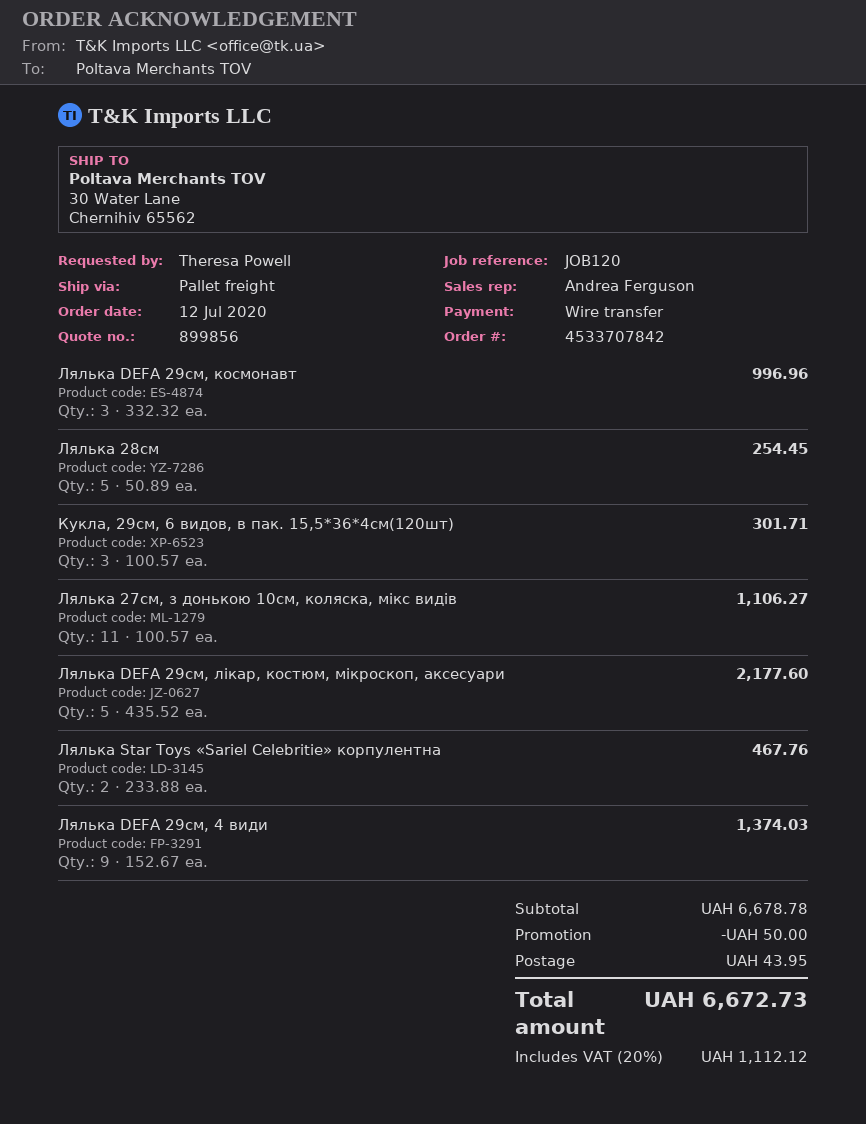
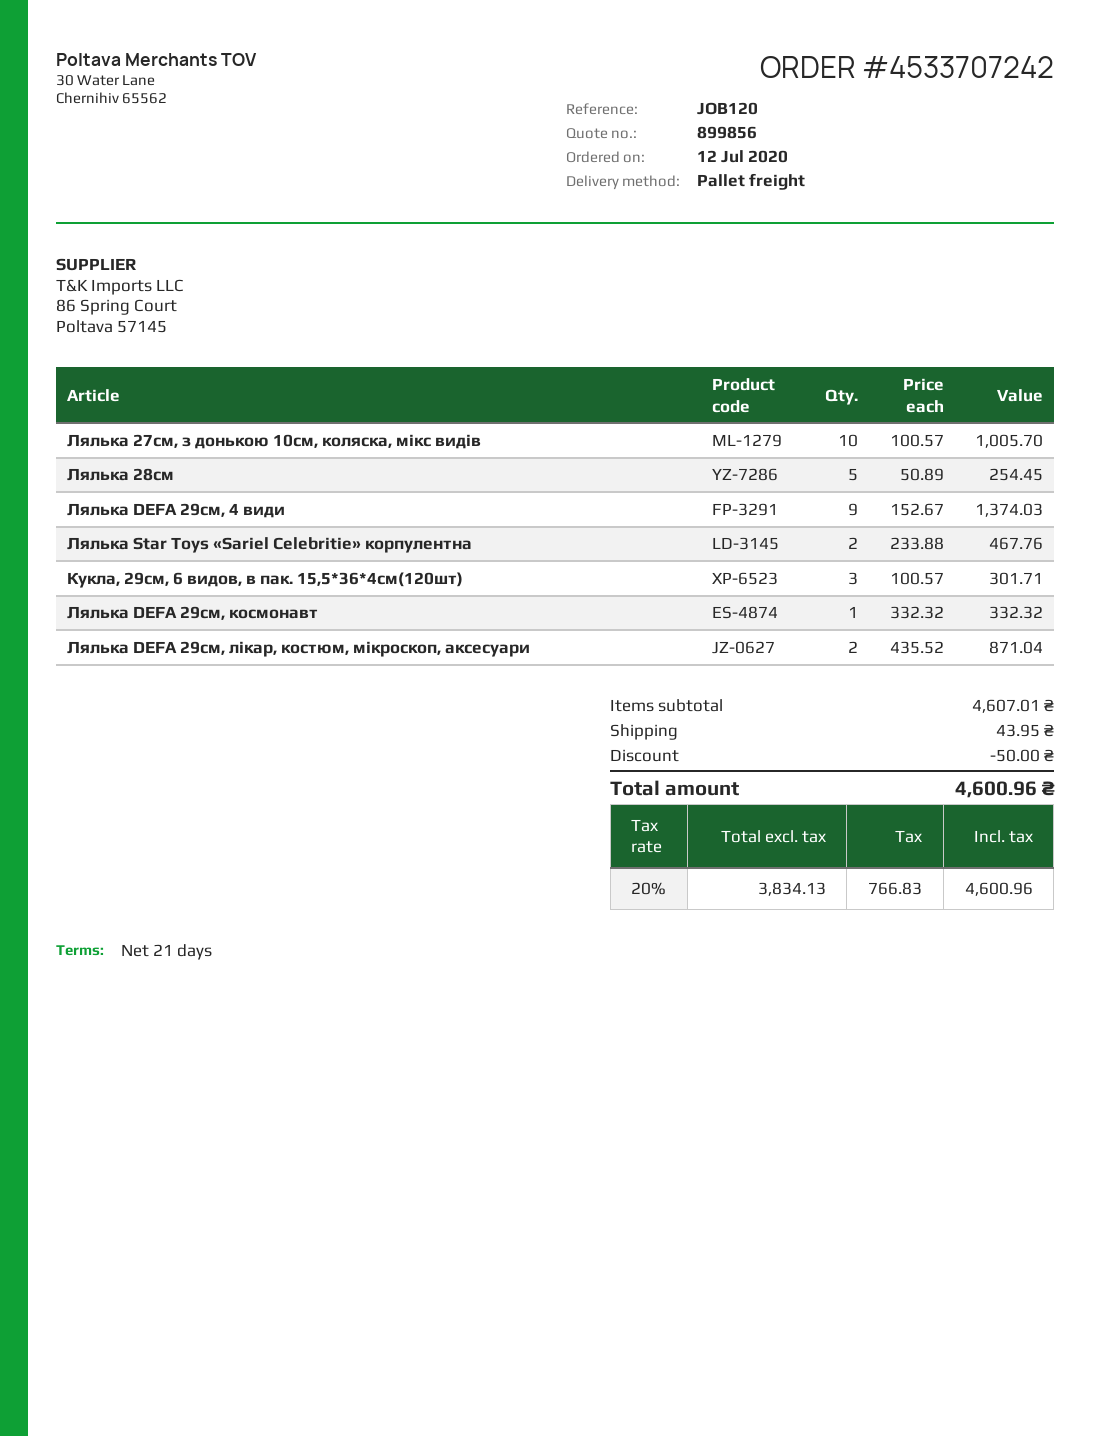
order number: 4533707842 -> 4533707242
Лялька DEFA 29см, космонавт: 3 x 332.32 = 996.96 -> 1 x 332.32 = 332.32
Лялька 27см, з донькою 10см, коляска, мікс видів: 11 x 100.57 = 1106.27 -> 10 x 100.57 = 1005.70
Лялька DEFA 29см, лікар, костюм, мікроскоп, аксесуари: 5 x 435.52 = 2177.60 -> 2 x 435.52 = 871.04
subtotal: 6678.78 -> 4607.01
tax: 20% = 1112.12 -> 20% = 766.83
total: 6672.73 -> 4600.96

